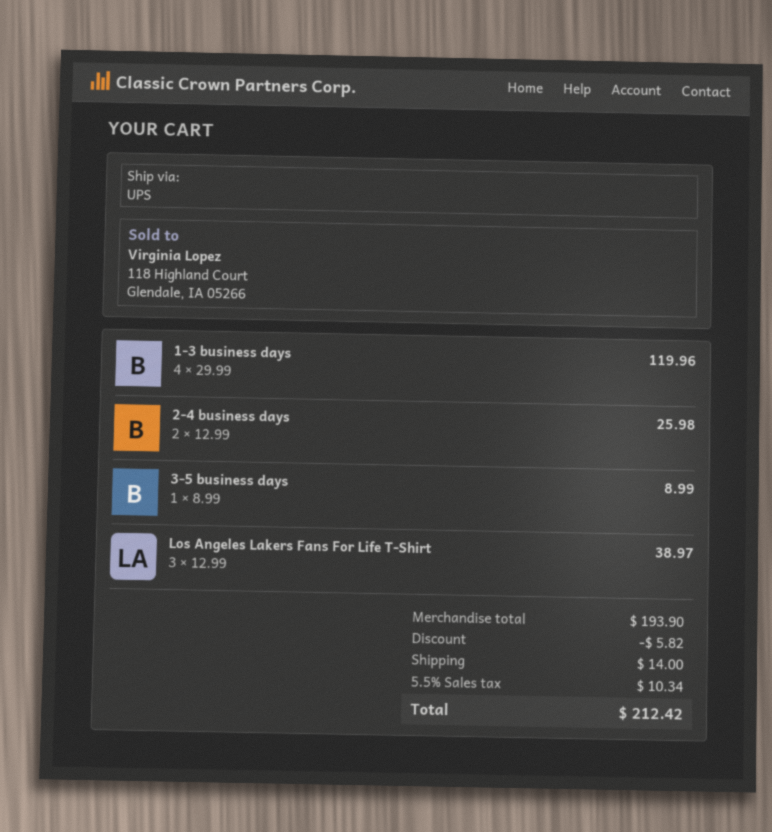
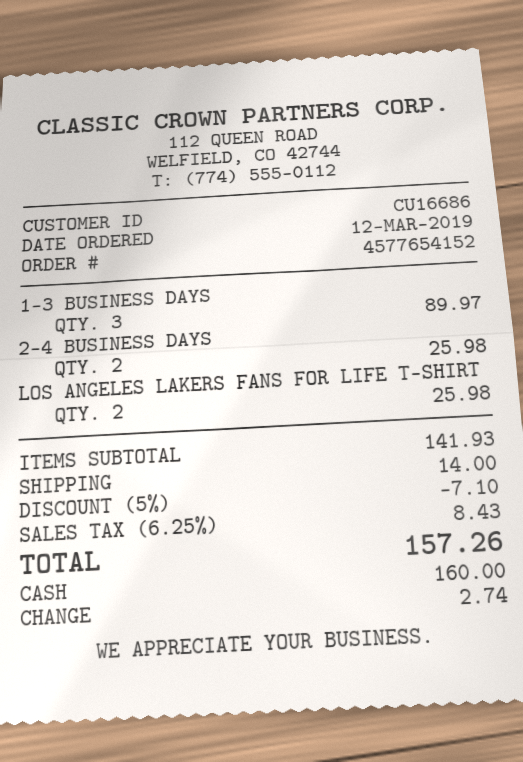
1-3 business days: 4 for 119.96 -> 3 for 89.97
3-5 business days: 1 for 8.99 -> none
Los Angeles Lakers Fans For Life T-Shirt: 3 for 38.97 -> 2 for 25.98
subtotal: 193.90 -> 141.93
discount: 5.82 -> 7.10
tax: 5.5% = 10.34 -> 6.25% = 8.43
total: 212.42 -> 157.26

